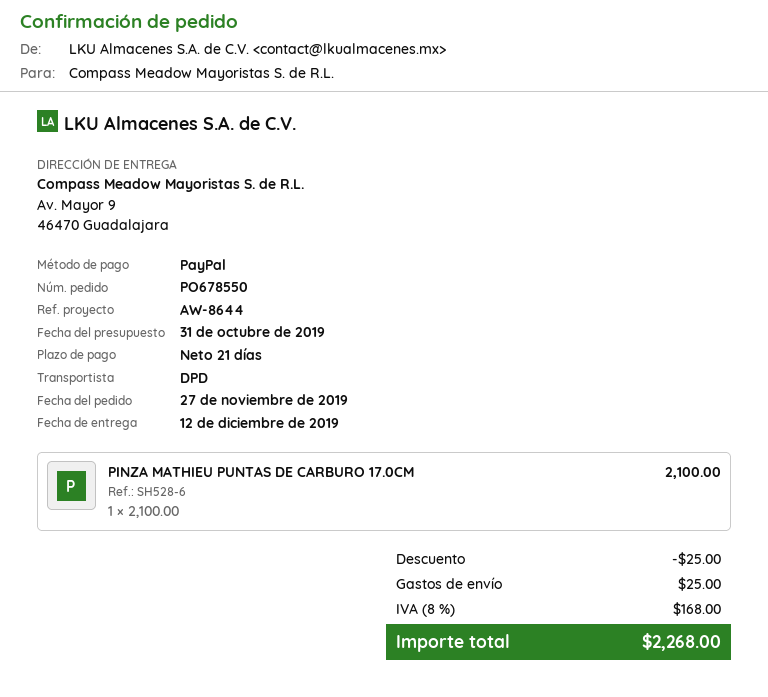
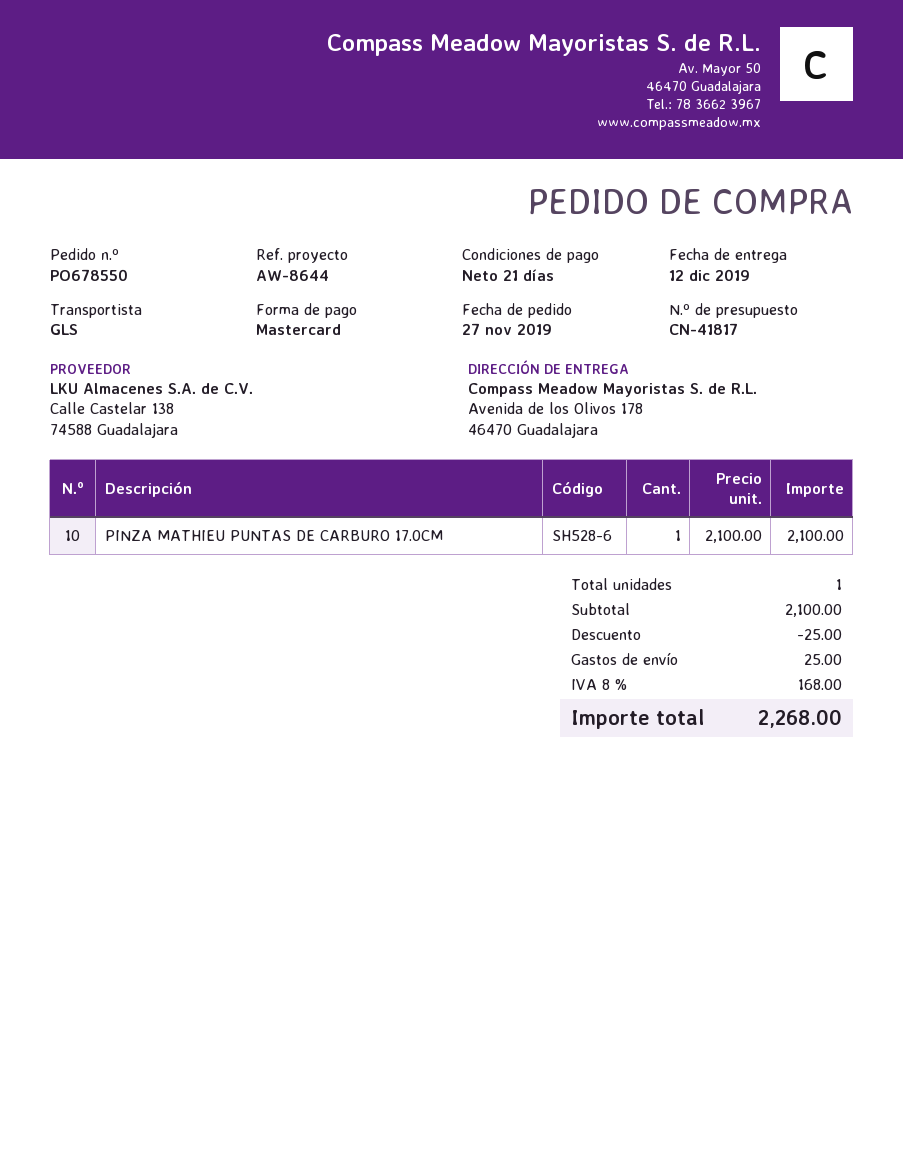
payment method: PayPal -> Mastercard
shipping method: DPD -> GLS
ship to: Av. Mayor 9, 46470 Guadalajara -> Avenida de los Olivos 178, 46470 Guadalajara

